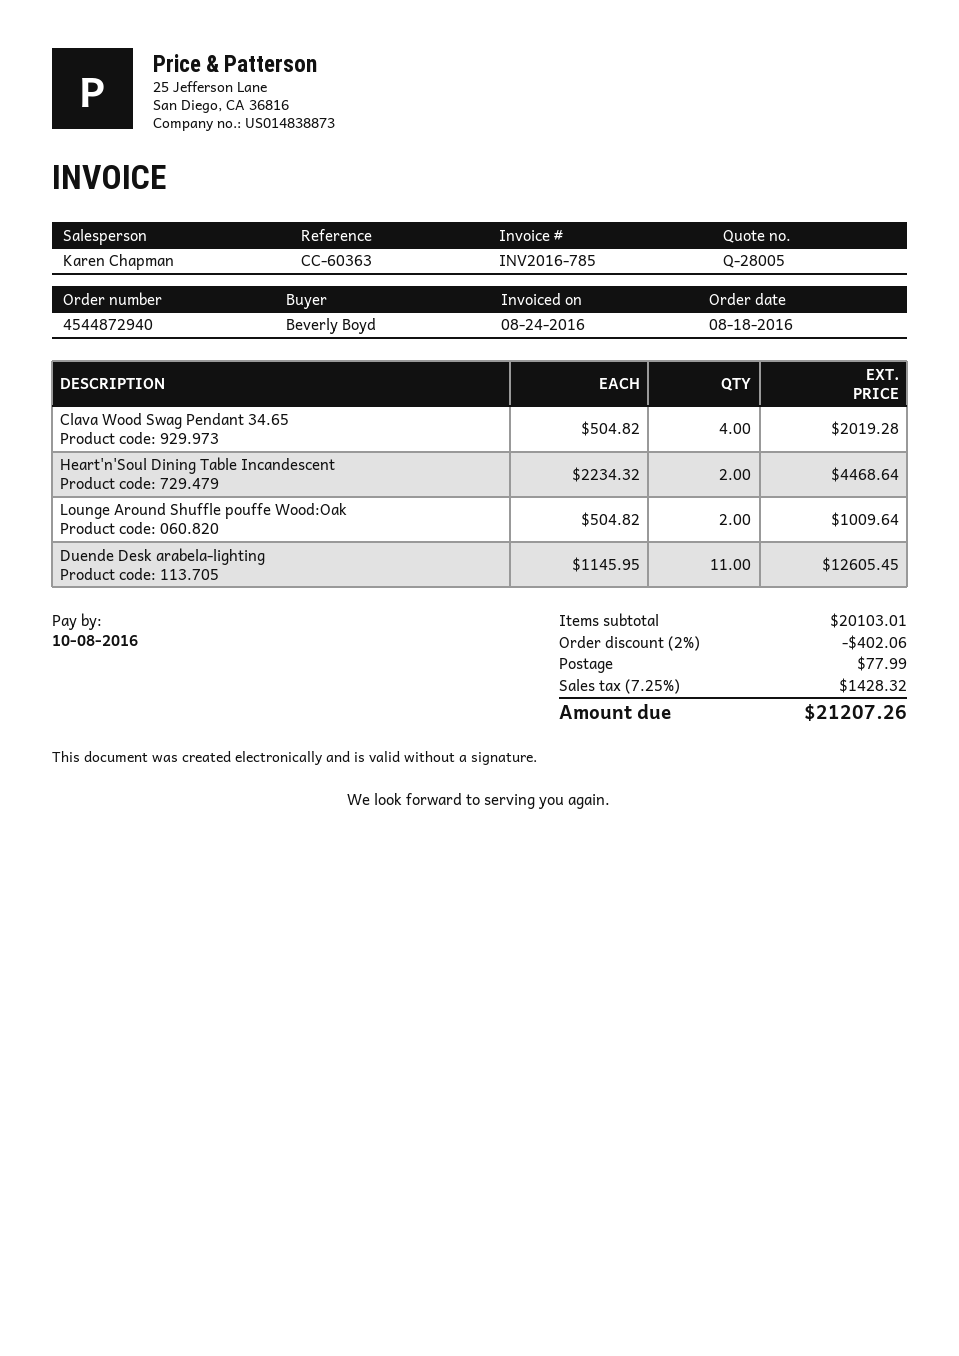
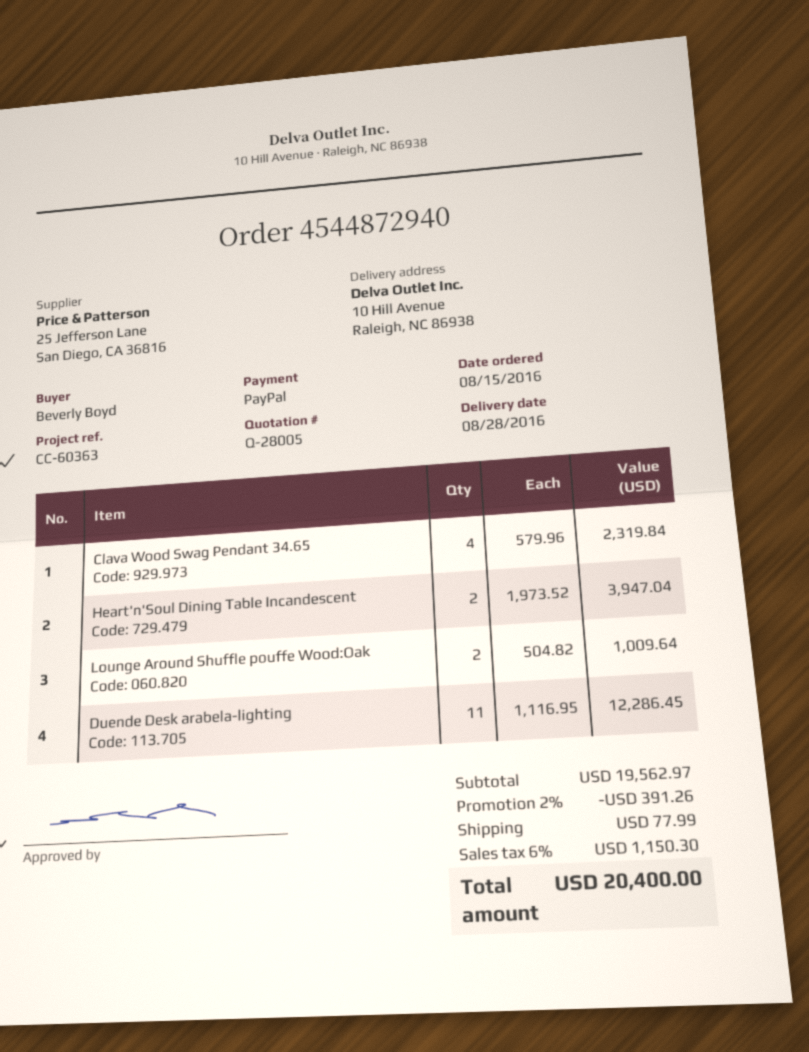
order date: 2016-08-18 -> 2016-08-15
Clava Wood Swag Pendant 34.65: 4 x 504.82 = 2019.28 -> 4 x 579.96 = 2319.84
Heart'n'Soul Dining Table Incandescent: 2 x 2234.32 = 4468.64 -> 2 x 1973.52 = 3947.04
Duende Desk arabela-lighting: 11 x 1145.95 = 12605.45 -> 11 x 1116.95 = 12286.45
subtotal: 20103.01 -> 19562.97
discount: 2% = 402.06 -> 2% = 391.26
tax: 7.25% = 1428.32 -> 6% = 1150.30
total: 21207.26 -> 20400.00

